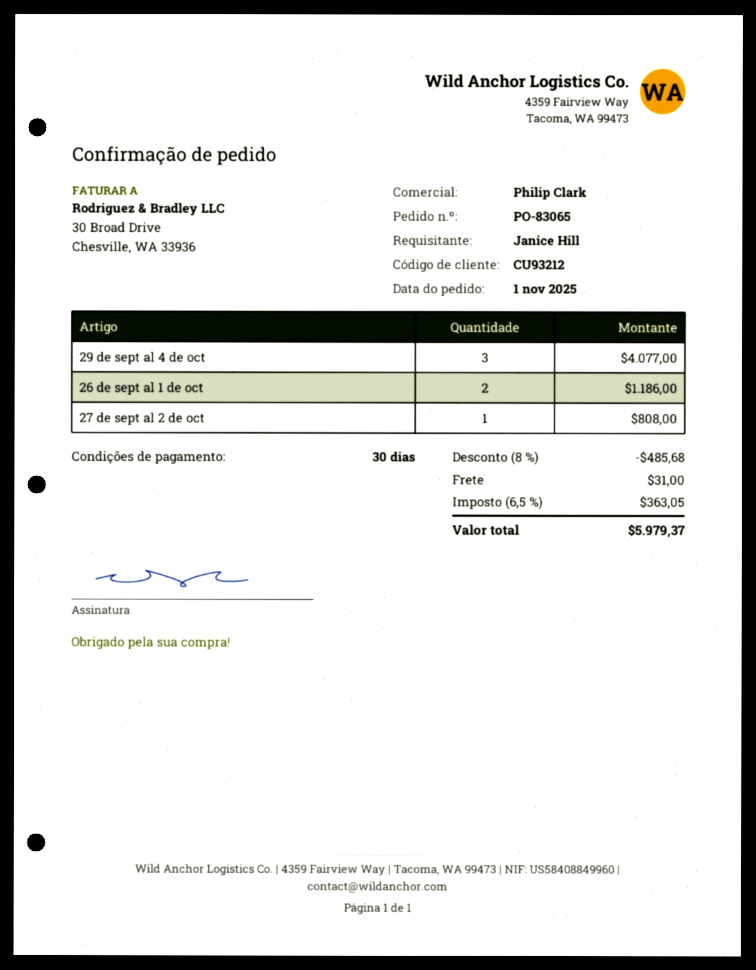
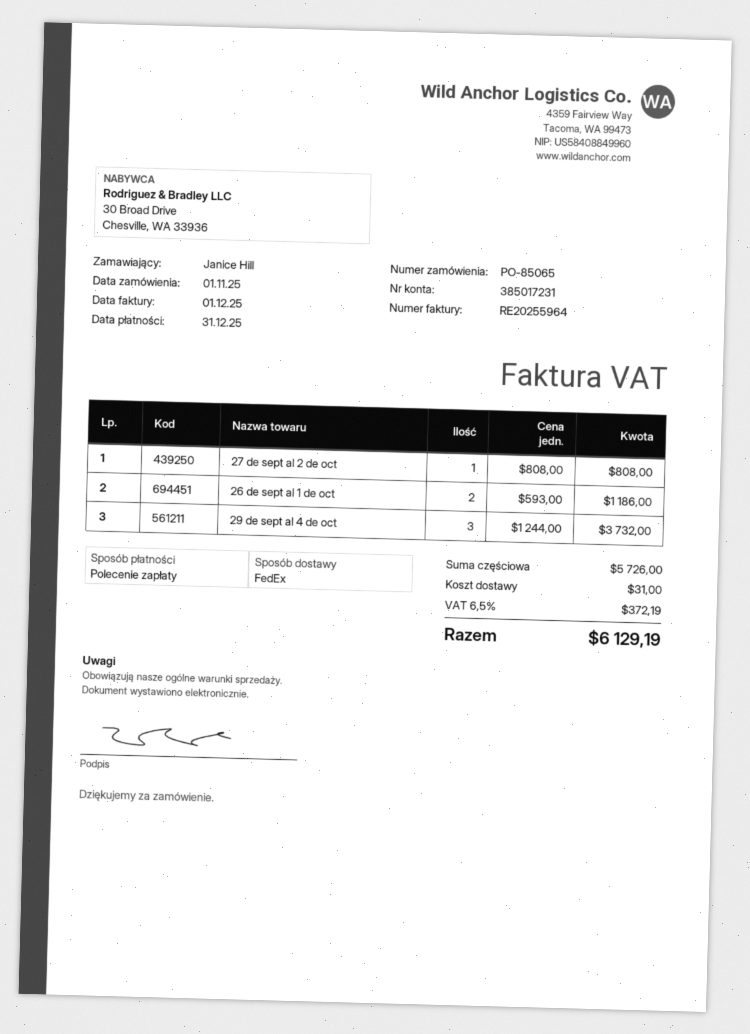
order number: PO-83065 -> PO-85065
29 de sept al 4 de oct: 3 for 4077.00 -> 3 for 3732.00
discount: 8% = 485.68 -> none
tax: 6.5% = 363.05 -> 6.5% = 372.19
total: 5979.37 -> 6129.19

